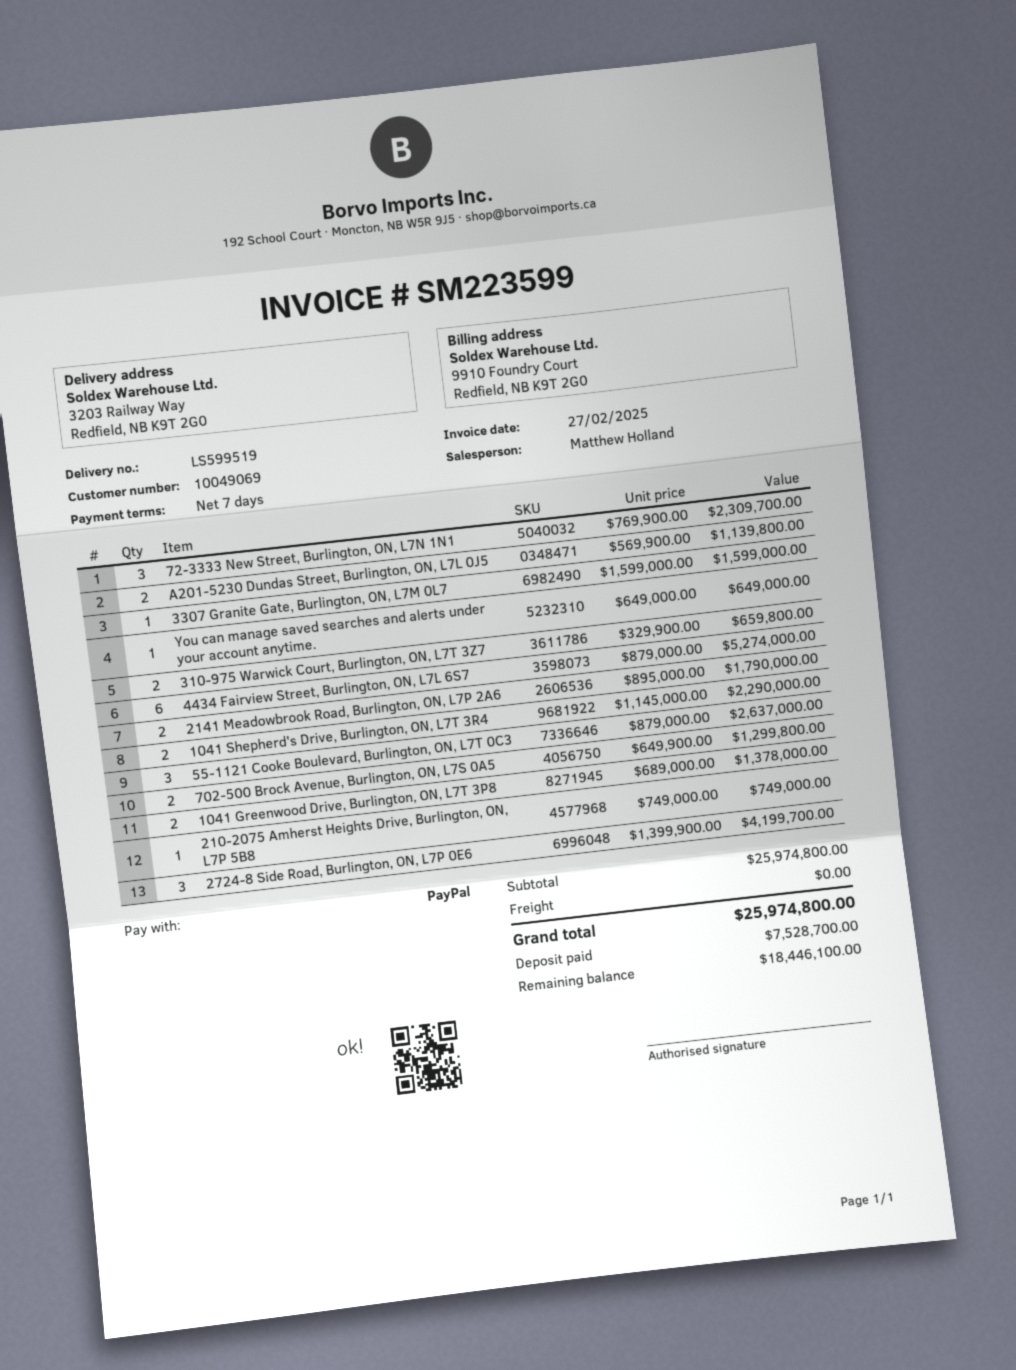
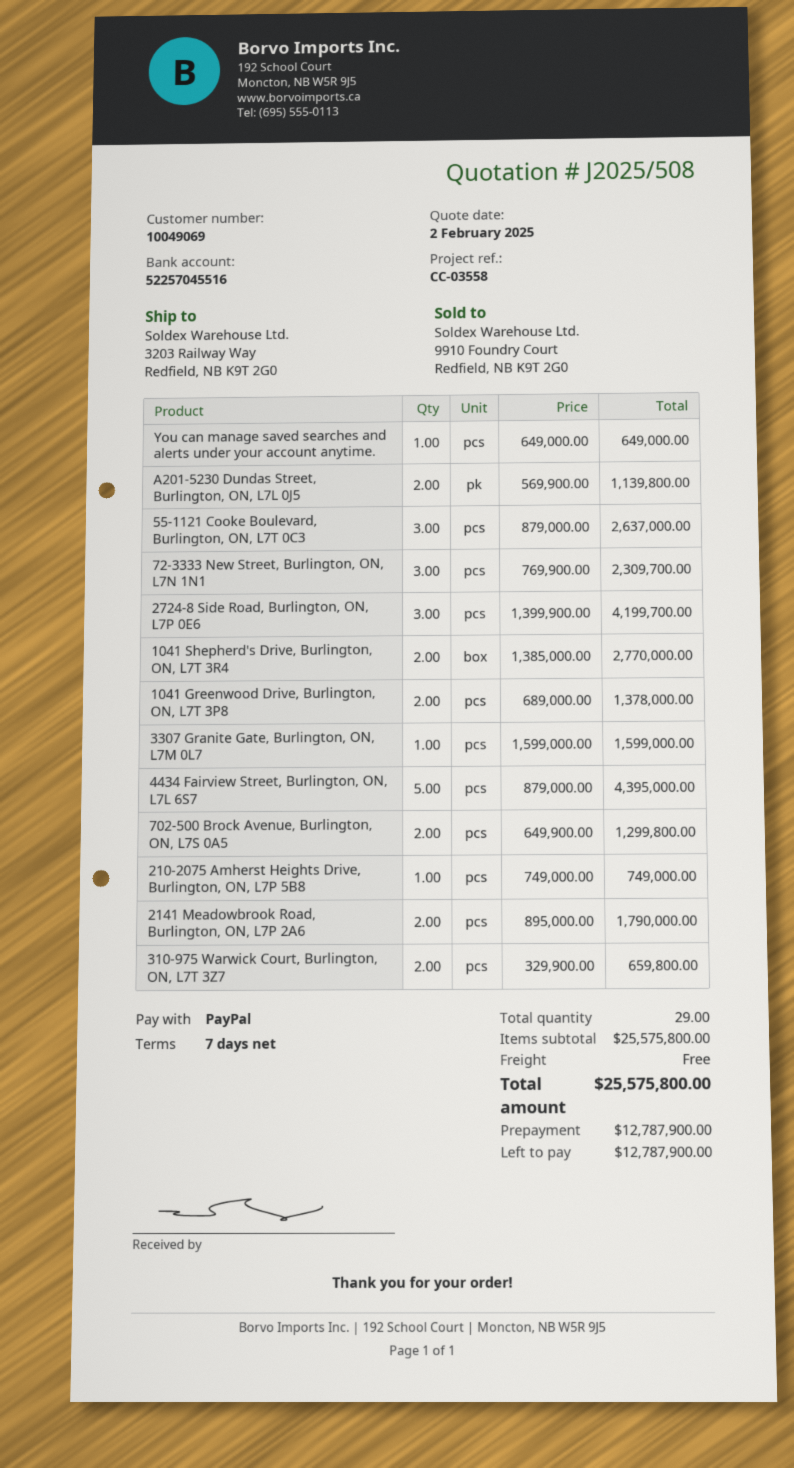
4434 Fairview Street, Burlington, ON, L7L 6S7: 6 x 879000.00 = 5274000.00 -> 5 x 879000.00 = 4395000.00
1041 Shepherd's Drive, Burlington, ON, L7T 3R4: 2 x 1145000.00 = 2290000.00 -> 2 x 1385000.00 = 2770000.00
subtotal: 25974800.00 -> 25575800.00
total: 25974800.00 -> 25575800.00
deposit: 7528700.00 -> 12787900.00
balance: 18446100.00 -> 12787900.00

